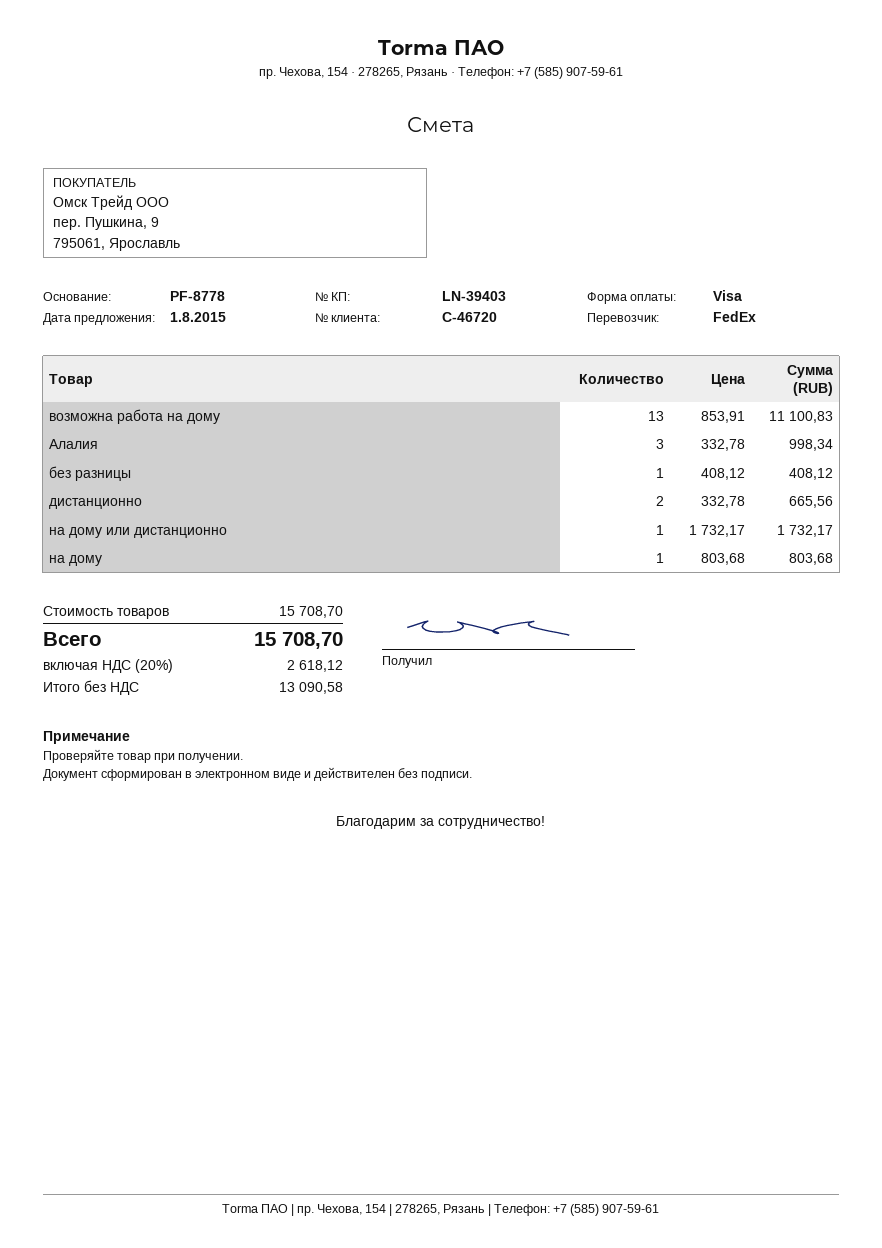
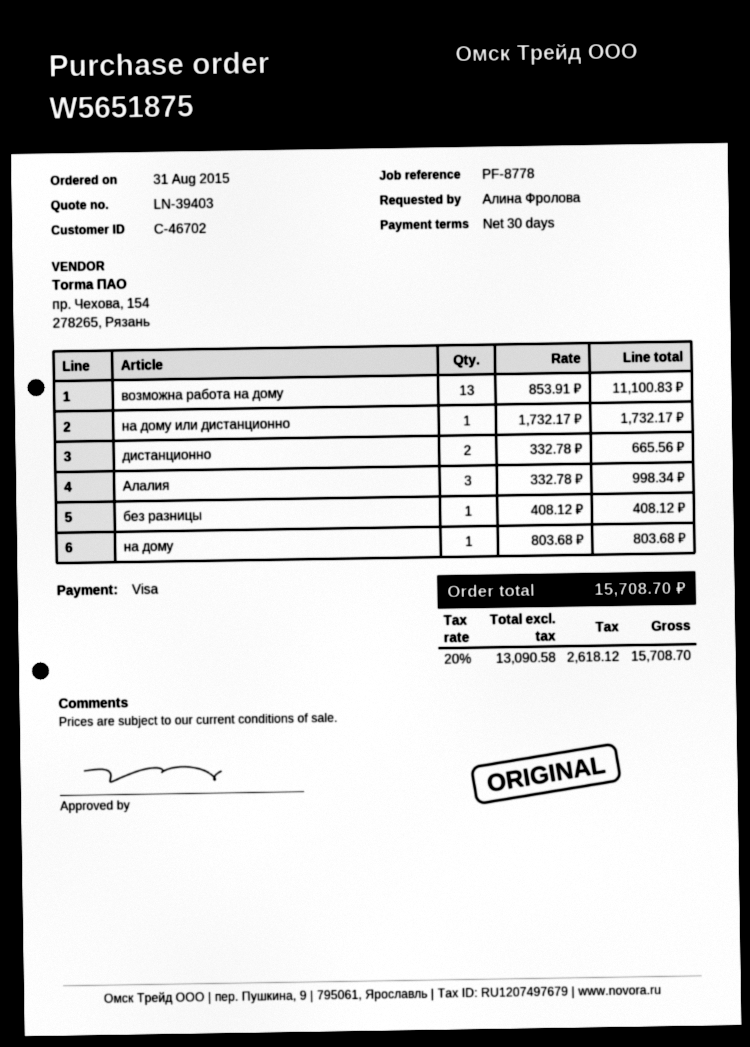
customer number: C-46720 -> C-46702

